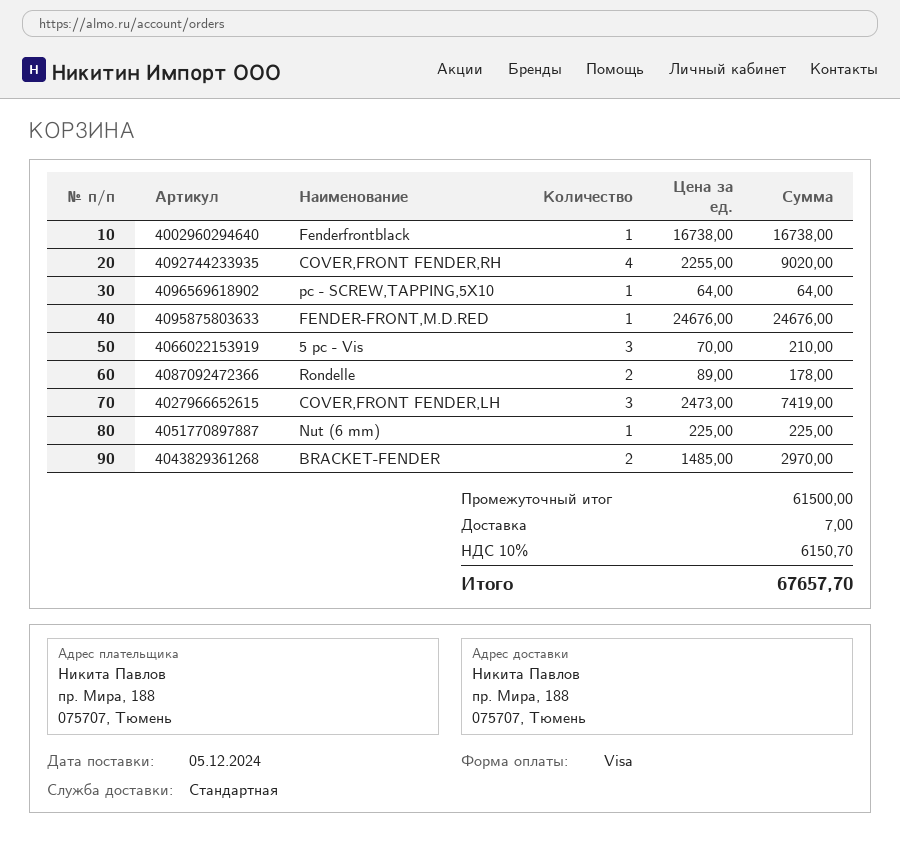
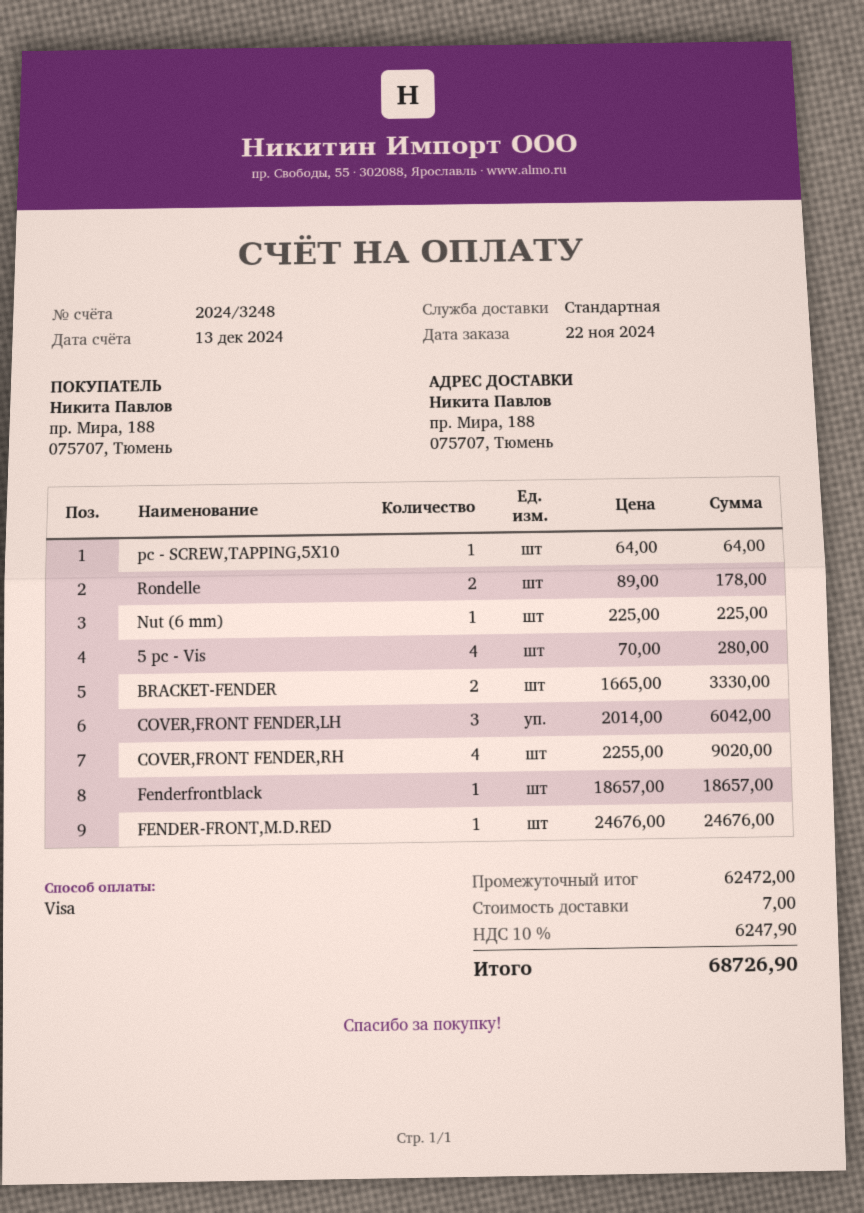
Fenderfrontblack: 1 x 16738.00 = 16738.00 -> 1 x 18657.00 = 18657.00
5 pc - Vis: 3 x 70.00 = 210.00 -> 4 x 70.00 = 280.00
COVER,FRONT FENDER,LH: 3 x 2473.00 = 7419.00 -> 3 x 2014.00 = 6042.00
BRACKET-FENDER: 2 x 1485.00 = 2970.00 -> 2 x 1665.00 = 3330.00
subtotal: 61500.00 -> 62472.00
tax: 10% = 6150.70 -> 10% = 6247.90
total: 67657.70 -> 68726.90

